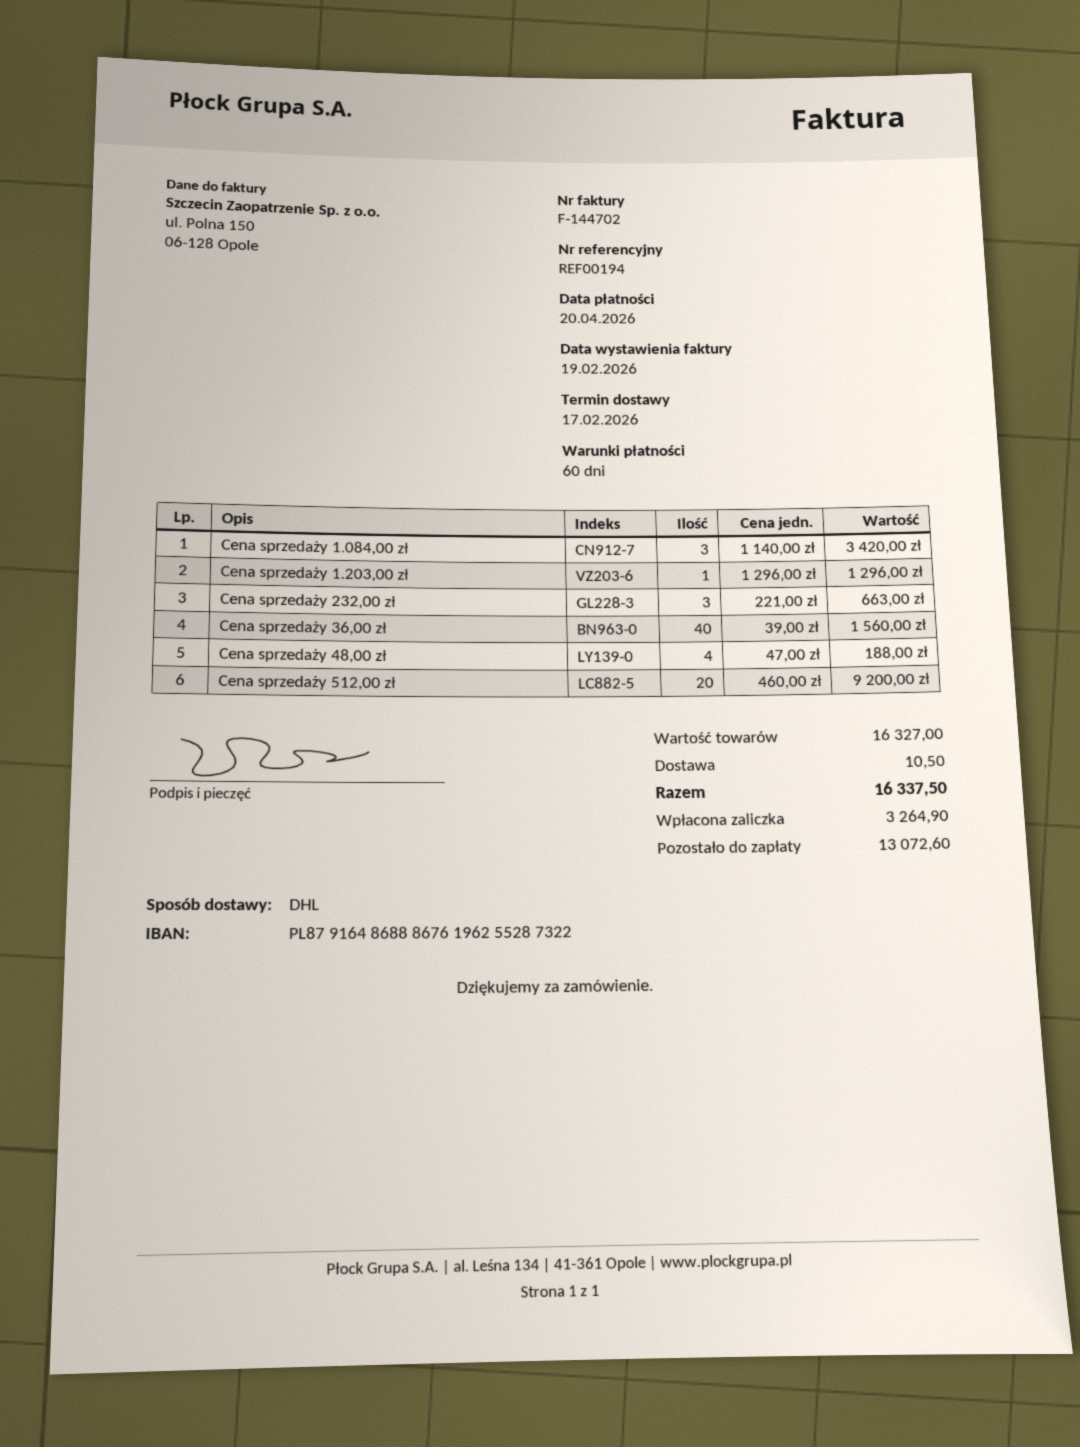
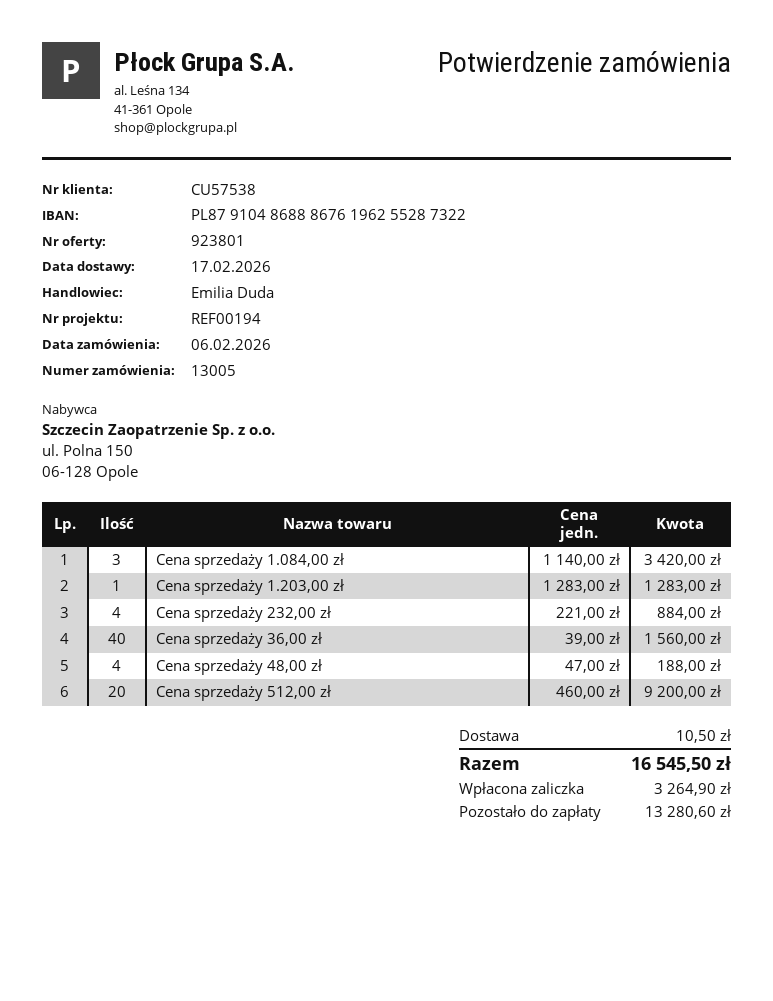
bank account: PL87916486888676196255287322 -> PL87910486888676196255287322
Cena sprzedaży 1.203,00 zł: 1 x 1296.00 = 1296.00 -> 1 x 1283.00 = 1283.00
Cena sprzedaży 232,00 zł: 3 x 221.00 = 663.00 -> 4 x 221.00 = 884.00
total: 16337.50 -> 16545.50
balance: 13072.60 -> 13280.60

